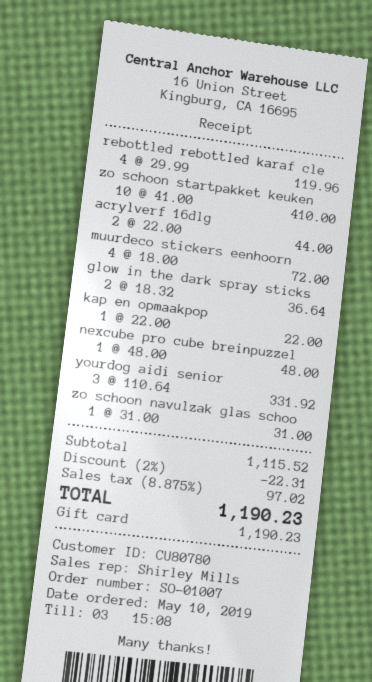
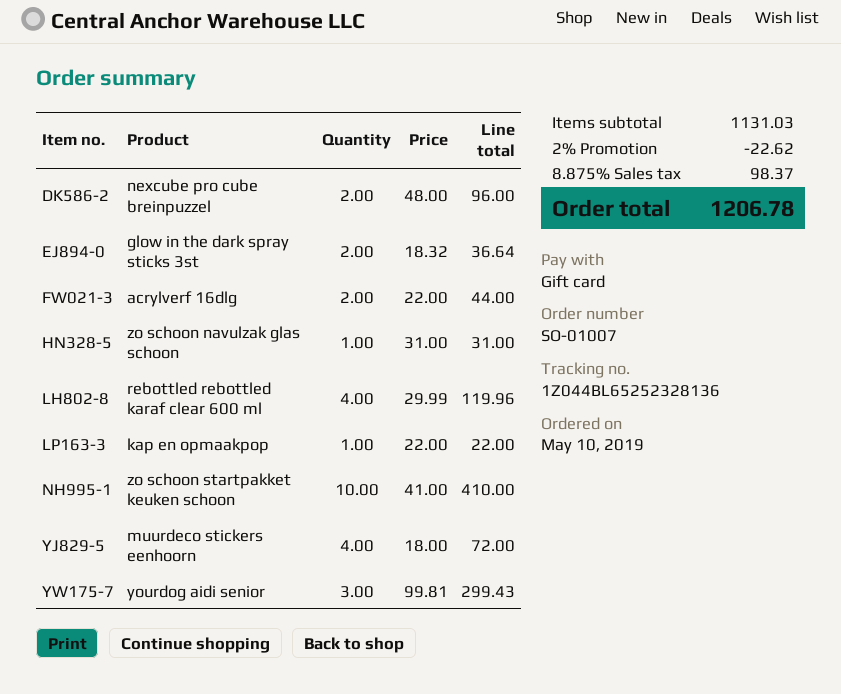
nexcube pro cube breinpuzzel: 1 x 48.00 = 48.00 -> 2 x 48.00 = 96.00
yourdog aidi senior: 3 x 110.64 = 331.92 -> 3 x 99.81 = 299.43
subtotal: 1115.52 -> 1131.03
discount: 2% = 22.31 -> 2% = 22.62
tax: 8.875% = 97.02 -> 8.875% = 98.37
total: 1190.23 -> 1206.78

